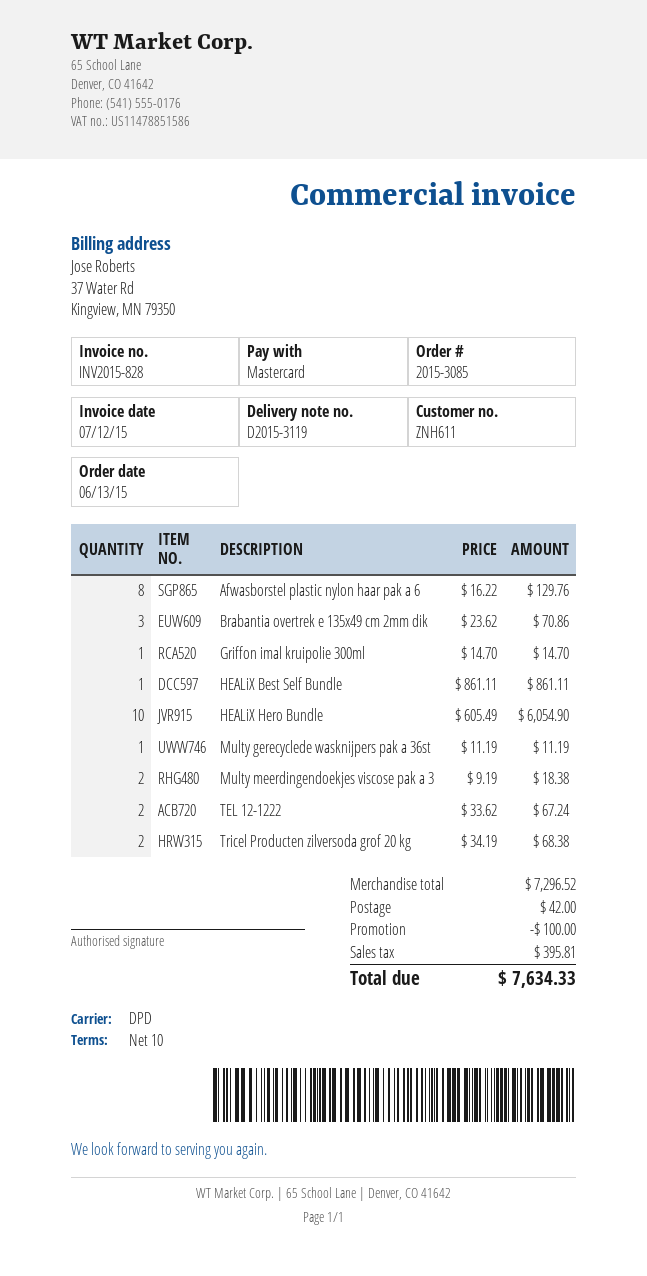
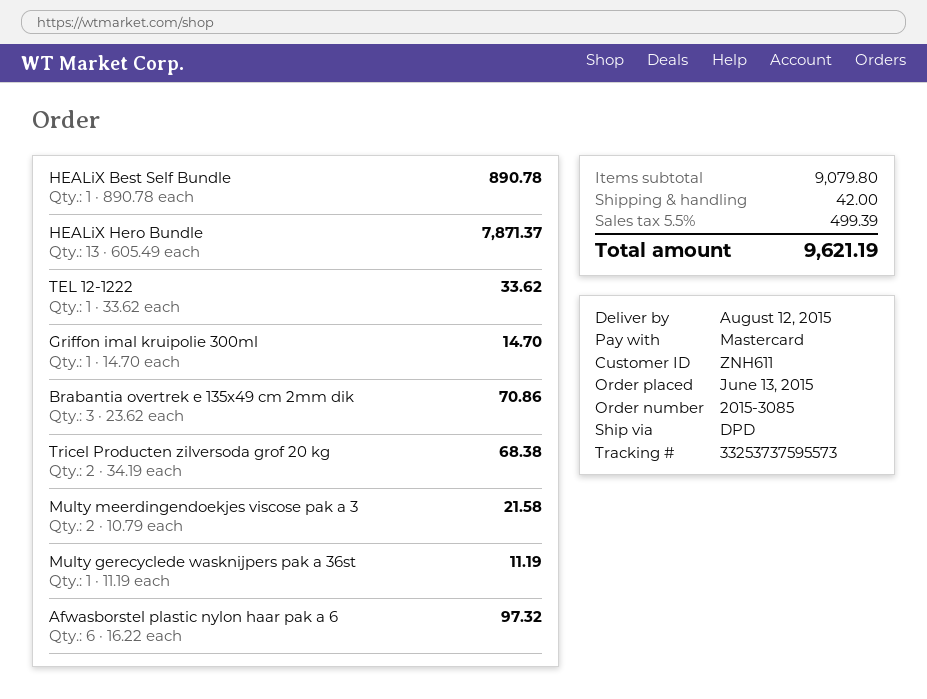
Afwasborstel plastic nylon haar pak a 6: 8 x 16.22 = 129.76 -> 6 x 16.22 = 97.32
HEALiX Best Self Bundle: 1 x 861.11 = 861.11 -> 1 x 890.78 = 890.78
HEALiX Hero Bundle: 10 x 605.49 = 6054.90 -> 13 x 605.49 = 7871.37
Multy meerdingendoekjes viscose pak a 3: 2 x 9.19 = 18.38 -> 2 x 10.79 = 21.58
TEL 12-1222: 2 x 33.62 = 67.24 -> 1 x 33.62 = 33.62
subtotal: 7296.52 -> 9079.80
discount: 100.00 -> none
tax: 395.81 -> 499.39
total: 7634.33 -> 9621.19

